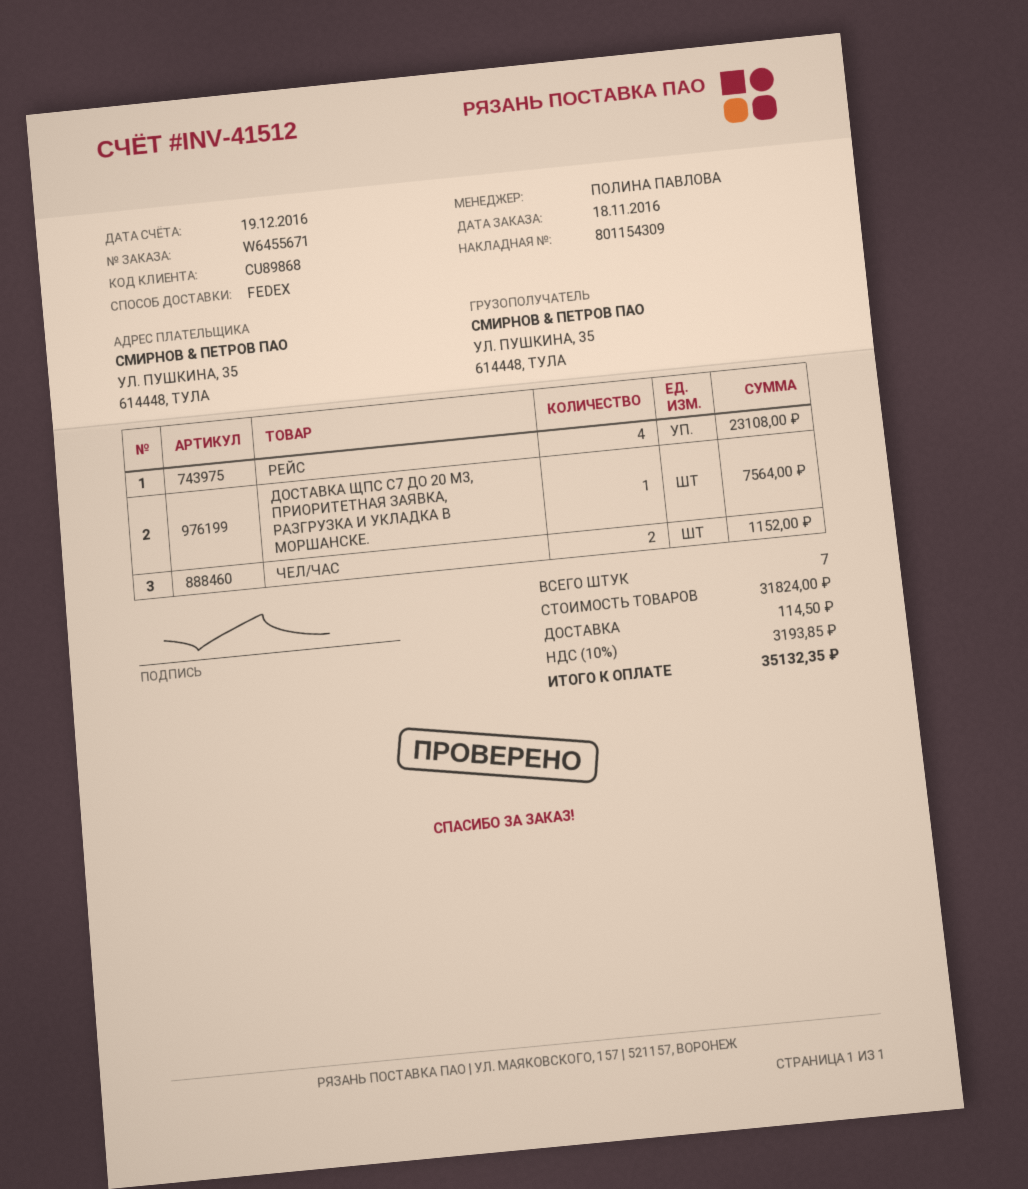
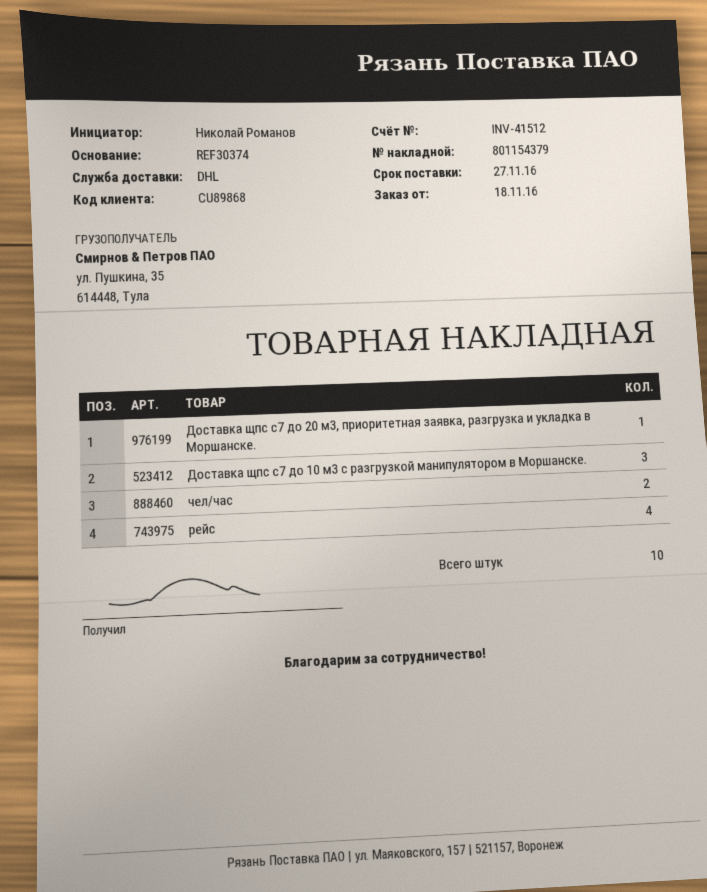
delivery note number: 801154309 -> 801154379
shipping method: FedEx -> DHL
Доставка щпс с7 до 10 м3 с разгрузкой манипулятором в Моршанске.: none -> 3
total quantity: 7 -> 10

